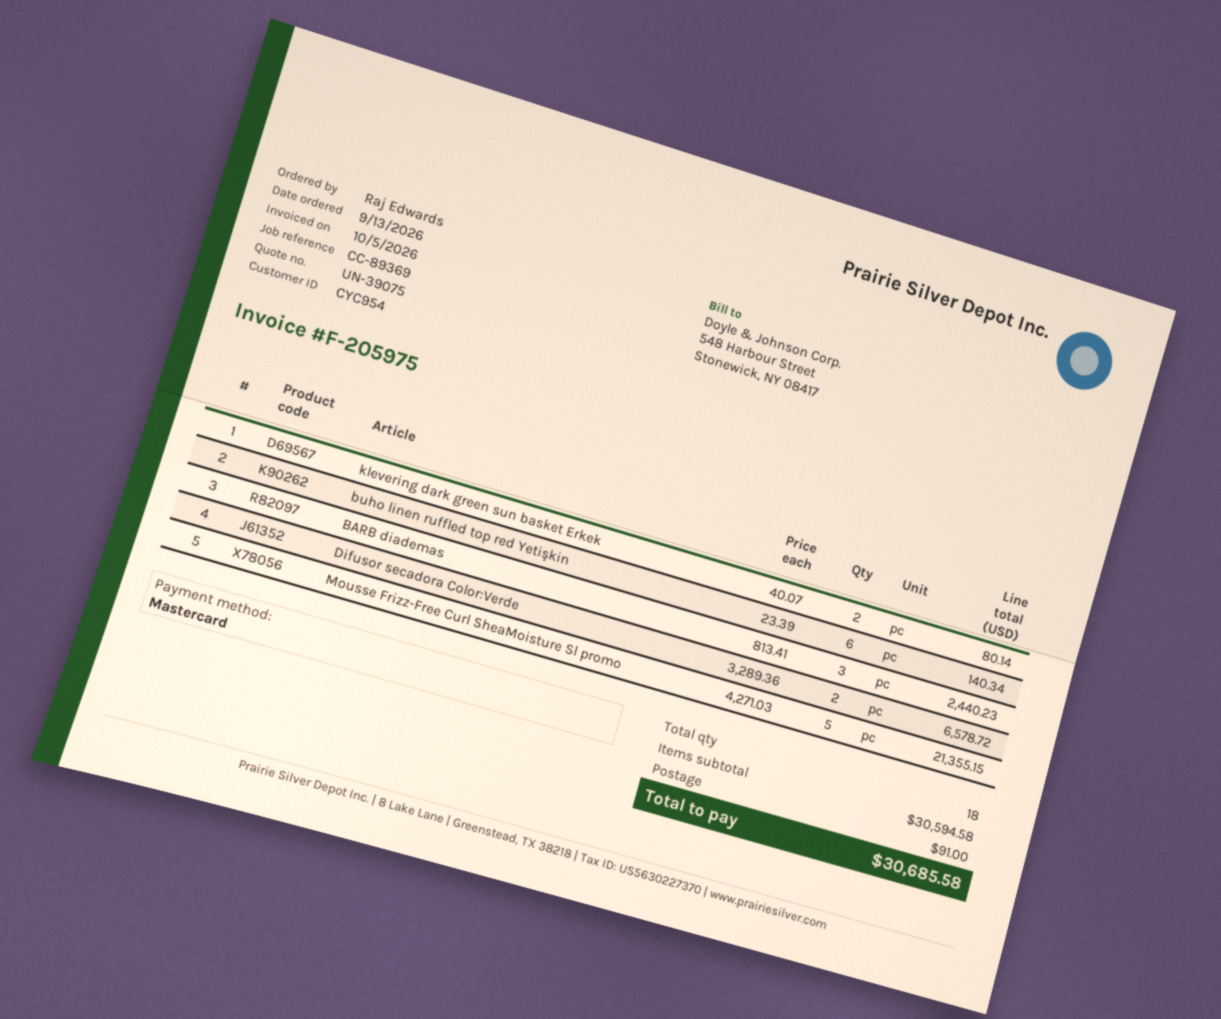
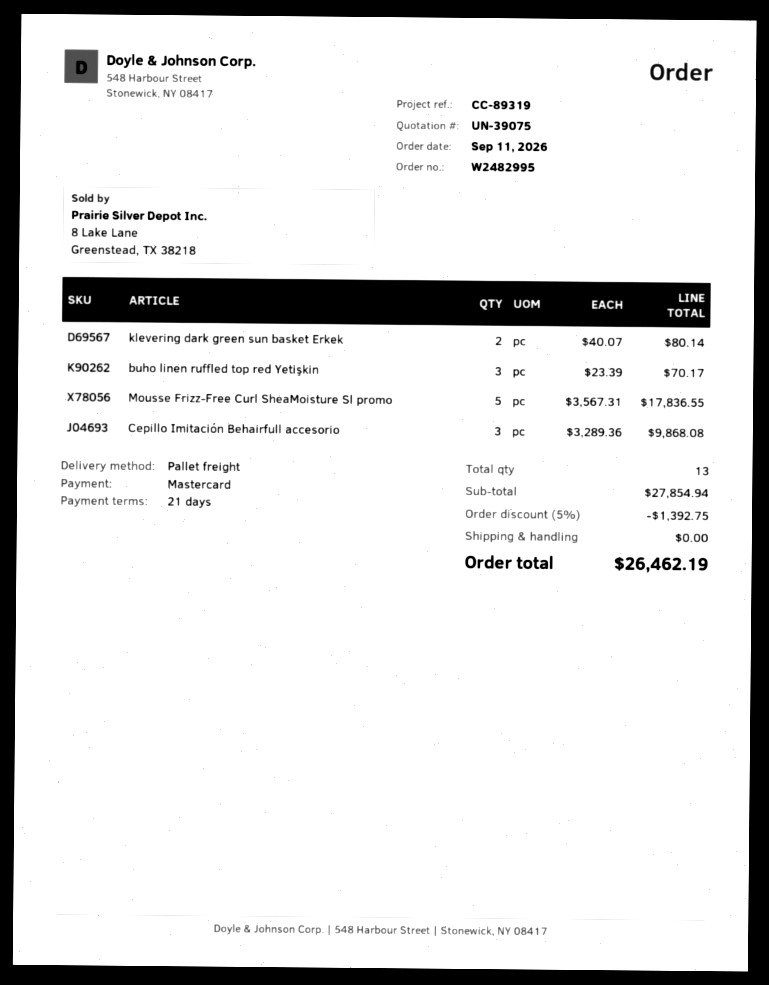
order date: 2026-09-13 -> 2026-09-11
reference: CC-89369 -> CC-89319
buho linen ruffled top red Yetişkin: 6 x 23.39 = 140.34 -> 3 x 23.39 = 70.17
BARB diademas: 3 x 813.41 = 2440.23 -> none
Difusor secadora Color:Verde: 2 x 3289.36 = 6578.72 -> none
Mousse Frizz-Free Curl SheaMoisture Sl promo: 5 x 4271.03 = 21355.15 -> 5 x 3567.31 = 17836.55
Cepillo Imitación Behairfull accesorio: none -> 3 x 3289.36 = 9868.08
total quantity: 18 -> 13
subtotal: 30594.58 -> 27854.94
discount: none -> 5% = 1392.75
shipping: 91.00 -> 0.00
total: 30685.58 -> 26462.19

